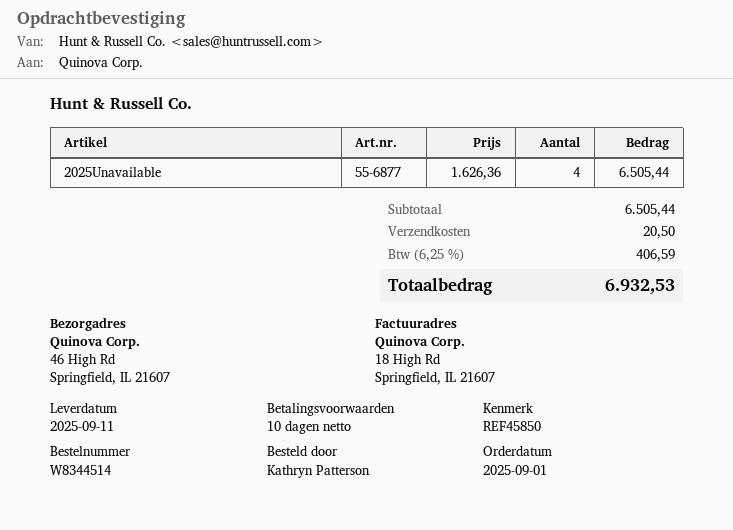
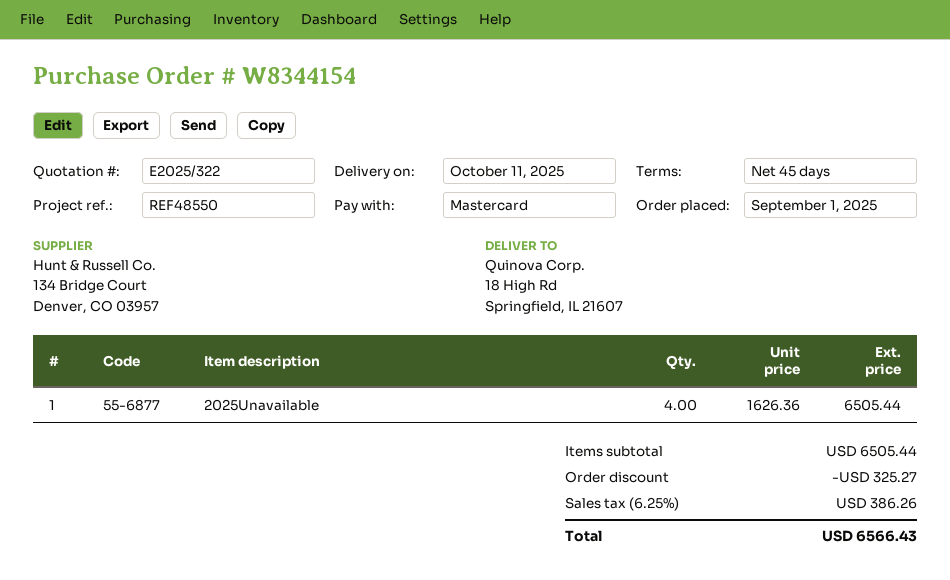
order number: W8344514 -> W8344154
delivery date: 2025-09-11 -> 2025-10-11
payment terms: 10 days -> 45 days
reference: REF45850 -> REF48550
ship to: 46 High Rd, Springfield, IL 21607 -> 18 High Rd, Springfield, IL 21607
discount: none -> 325.27
shipping: 20.50 -> none
tax: 6.25% = 406.59 -> 6.25% = 386.26
total: 6932.53 -> 6566.43

